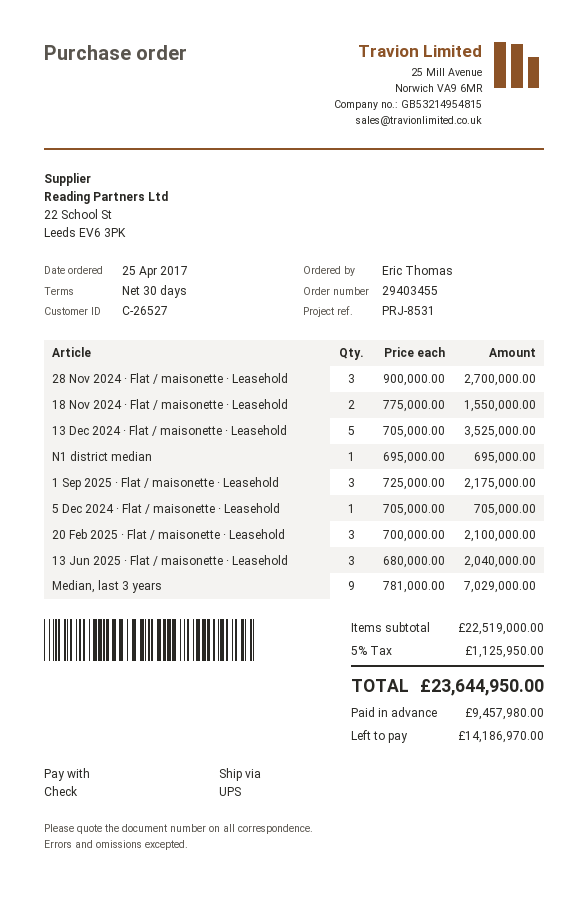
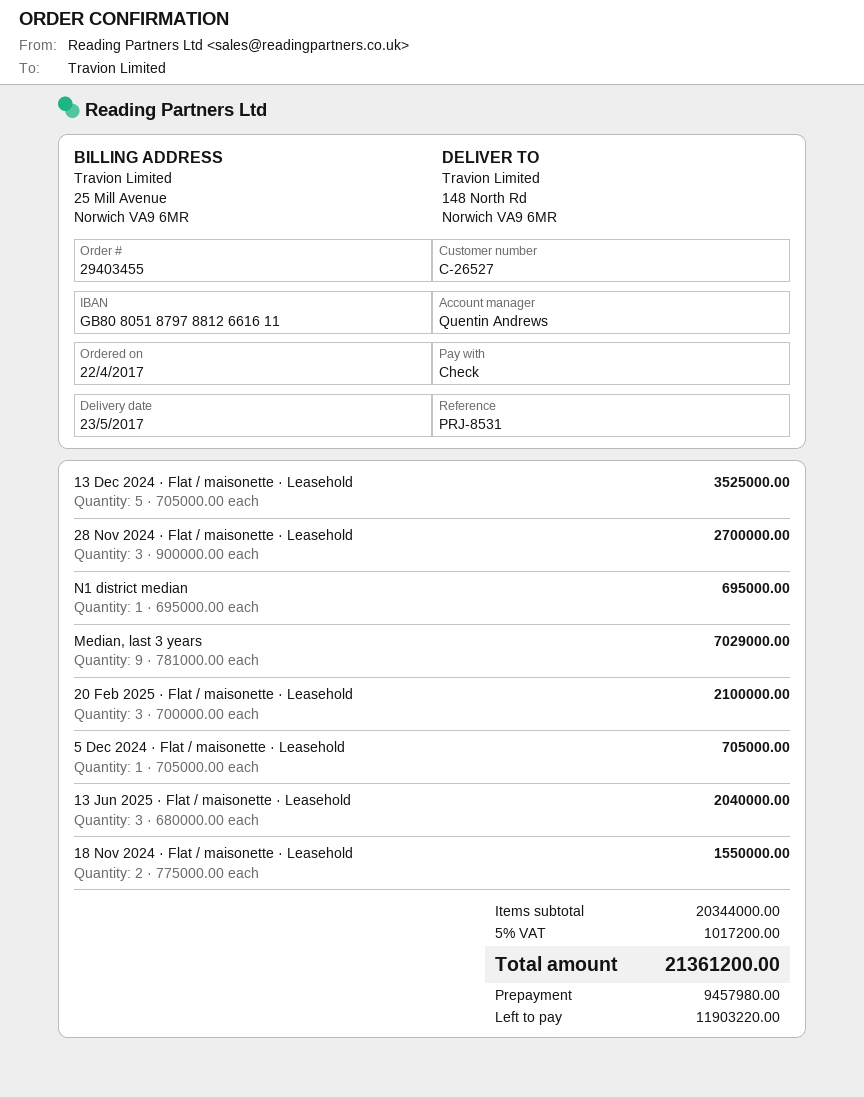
order date: 2017-04-25 -> 2017-04-22
1 Sep 2025 · Flat / maisonette · Leasehold: 3 x 725000.00 = 2175000.00 -> none
subtotal: 22519000.00 -> 20344000.00
tax: 5% = 1125950.00 -> 5% = 1017200.00
total: 23644950.00 -> 21361200.00
balance: 14186970.00 -> 11903220.00

